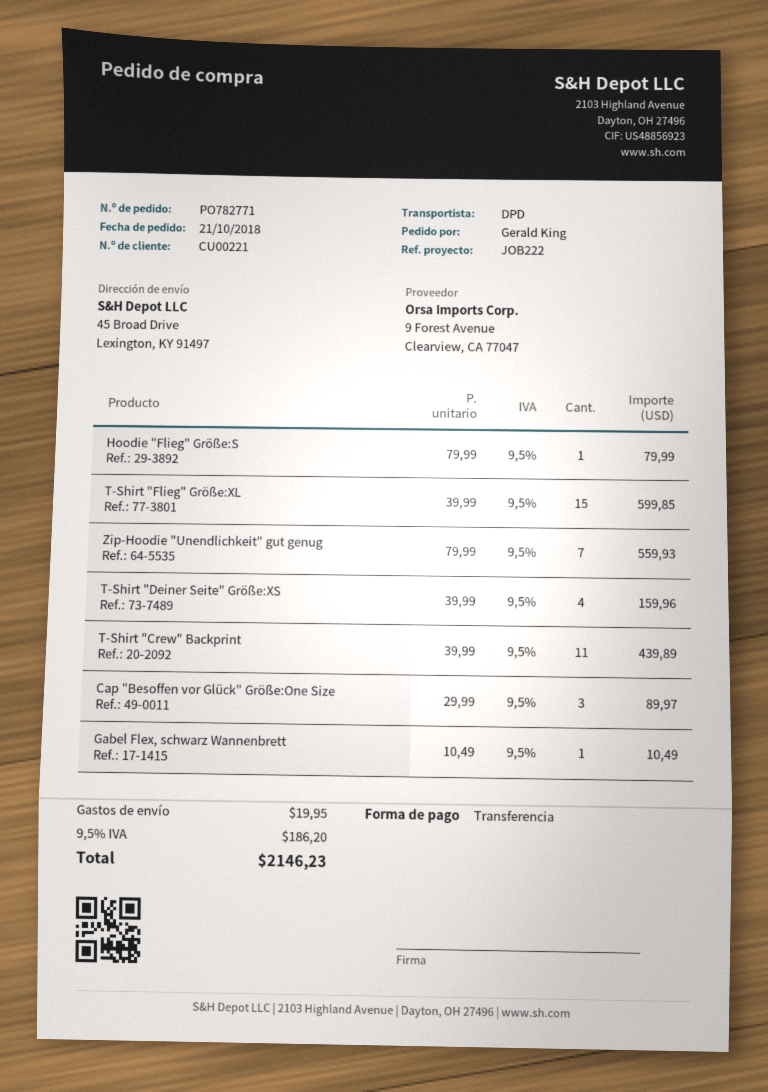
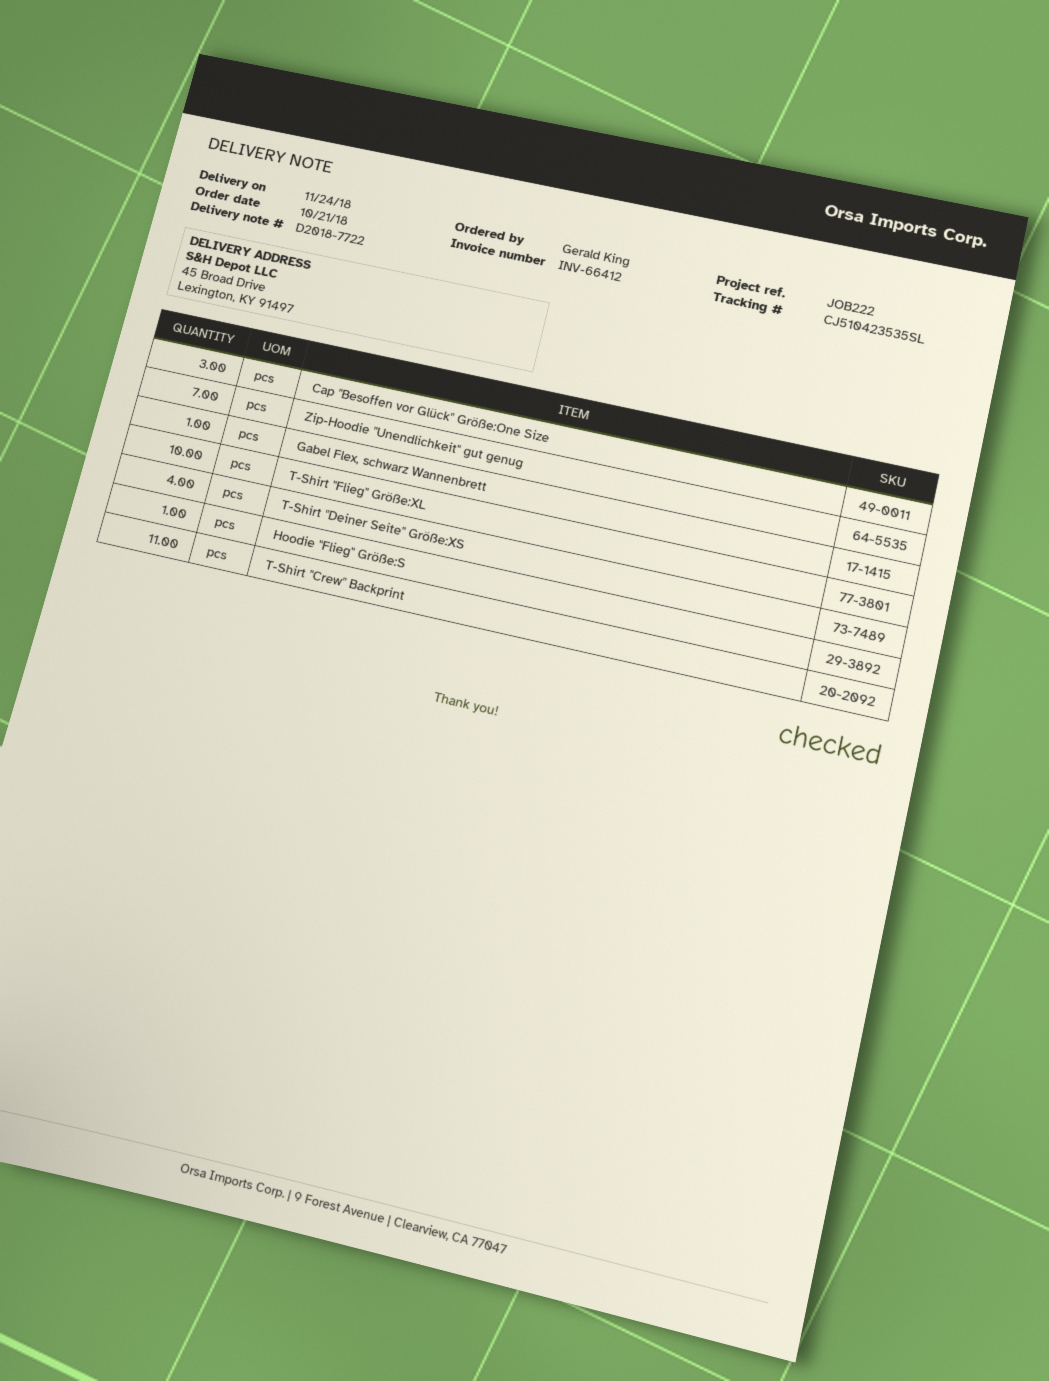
T-Shirt "Flieg" Größe:XL: 15 -> 10

